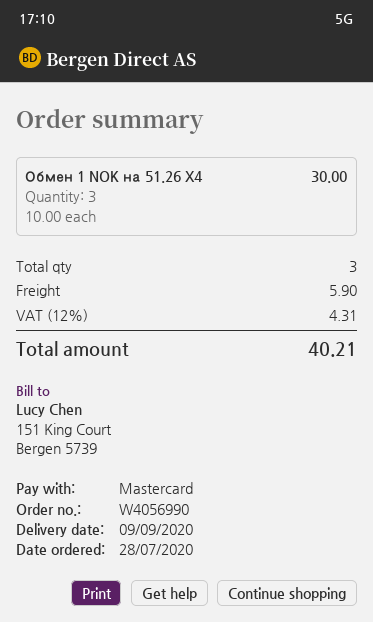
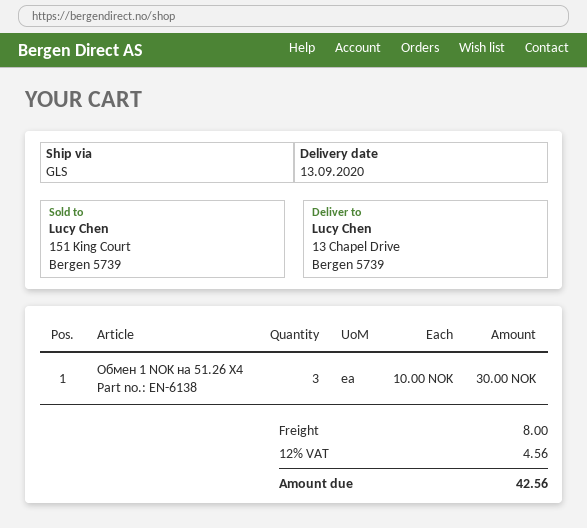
delivery date: 2020-09-09 -> 2020-09-13
shipping: 5.90 -> 8.00
tax: 12% = 4.31 -> 12% = 4.56
total: 40.21 -> 42.56

